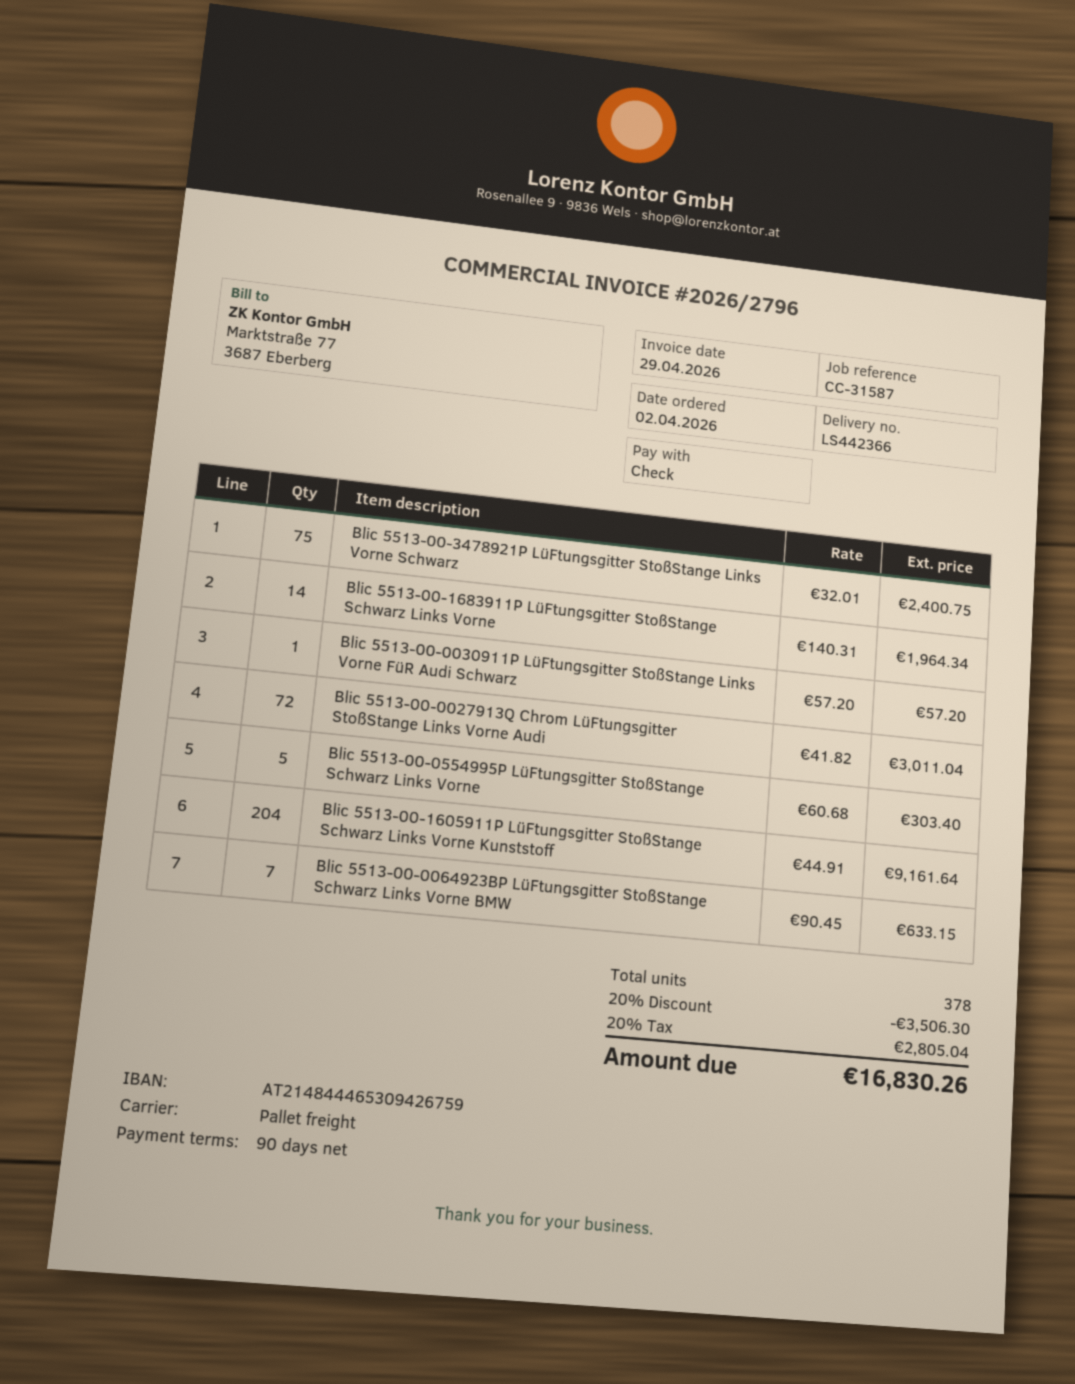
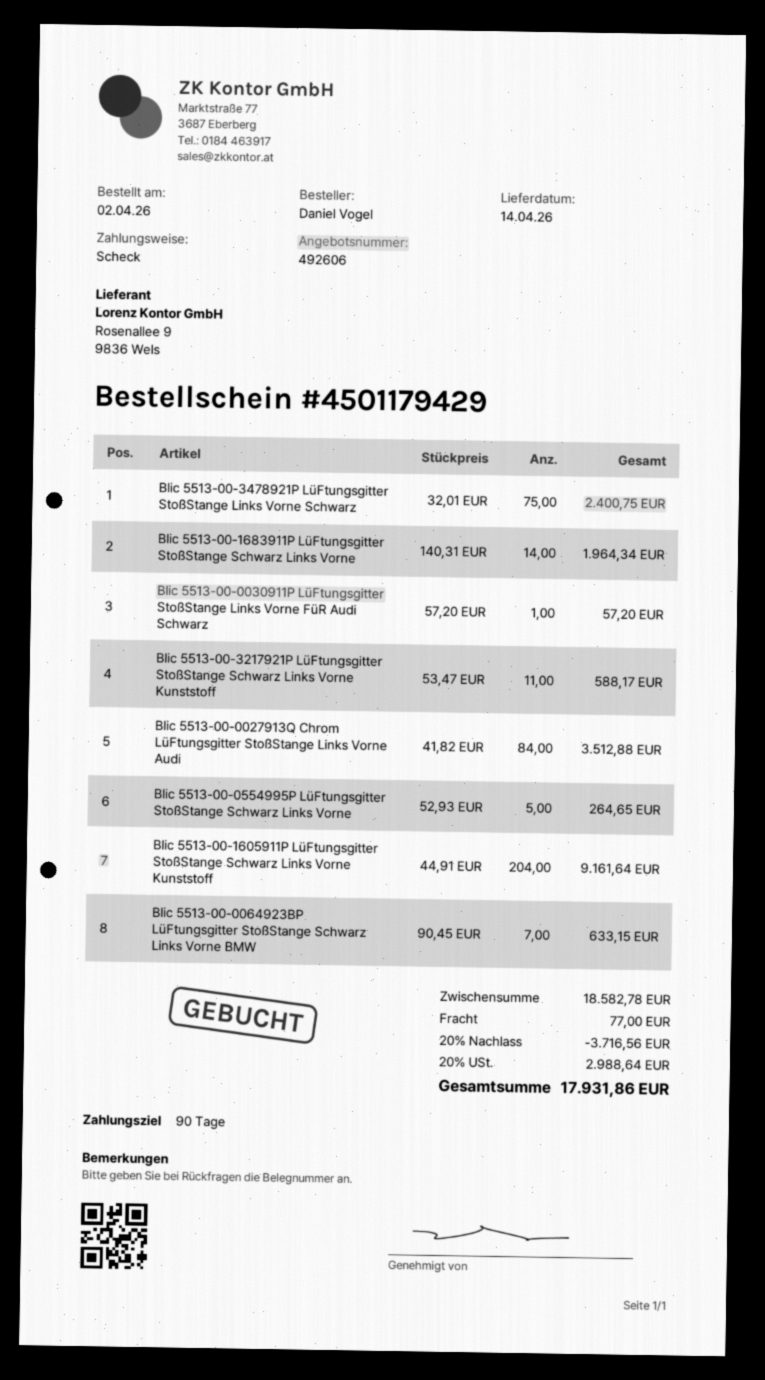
Blic 5513-00-0027913Q Chrom LüFtungsgitter StoßStange Links Vorne Audi: 72 x 41.82 = 3011.04 -> 84 x 41.82 = 3512.88
Blic 5513-00-0554995P LüFtungsgitter StoßStange Schwarz Links Vorne: 5 x 60.68 = 303.40 -> 5 x 52.93 = 264.65
Blic 5513-00-3217921P LüFtungsgitter StoßStange Schwarz Links Vorne Kunststoff: none -> 11 x 53.47 = 588.17
discount: 20% = 3506.30 -> 20% = 3716.56
shipping: none -> 77.00
tax: 20% = 2805.04 -> 20% = 2988.64
total: 16830.26 -> 17931.86

